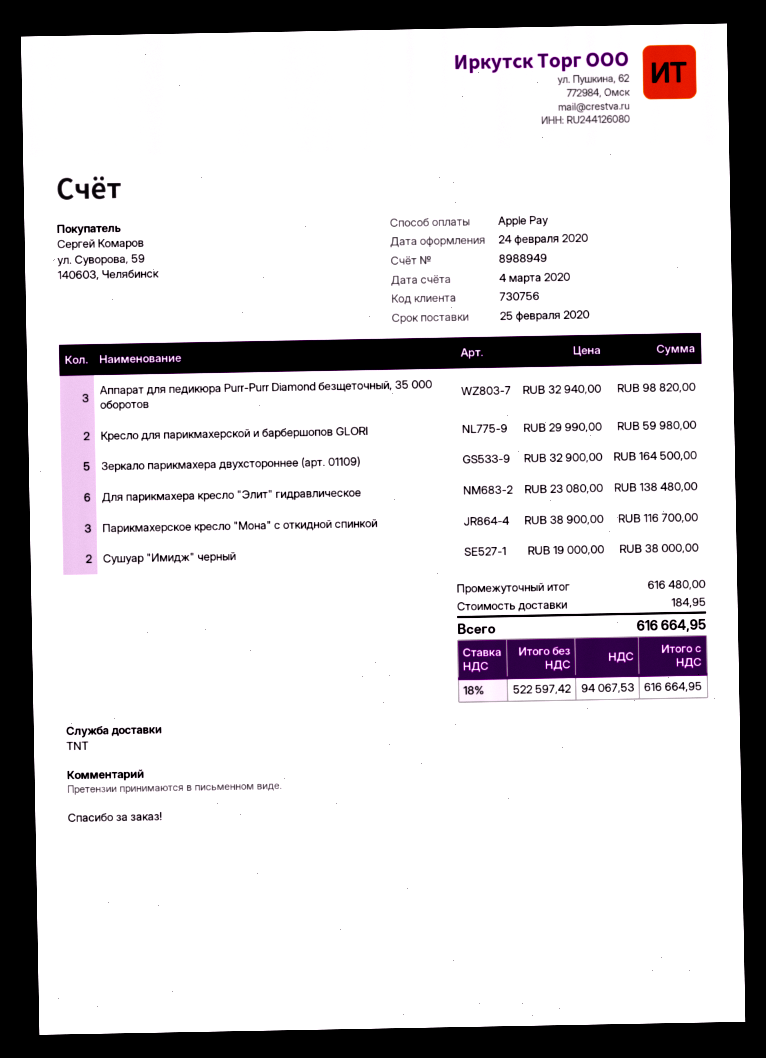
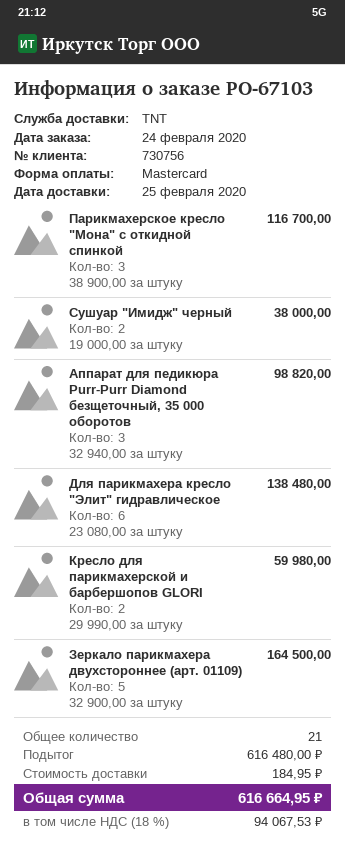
payment method: Apple Pay -> Mastercard

